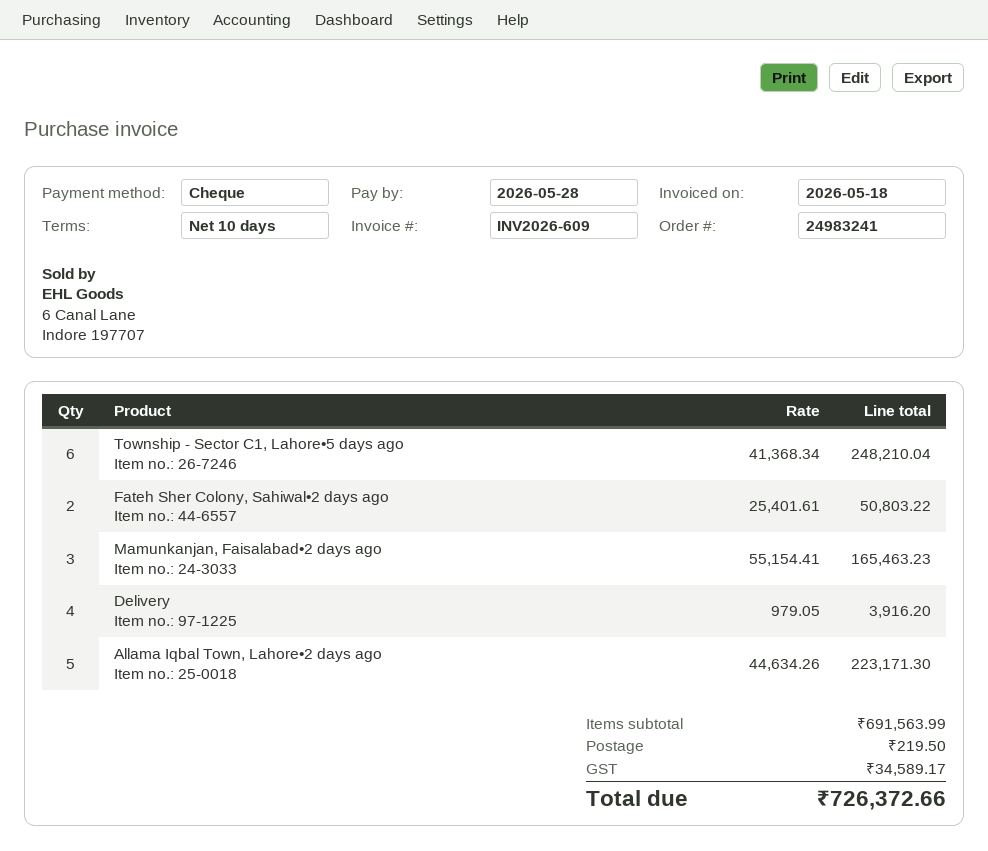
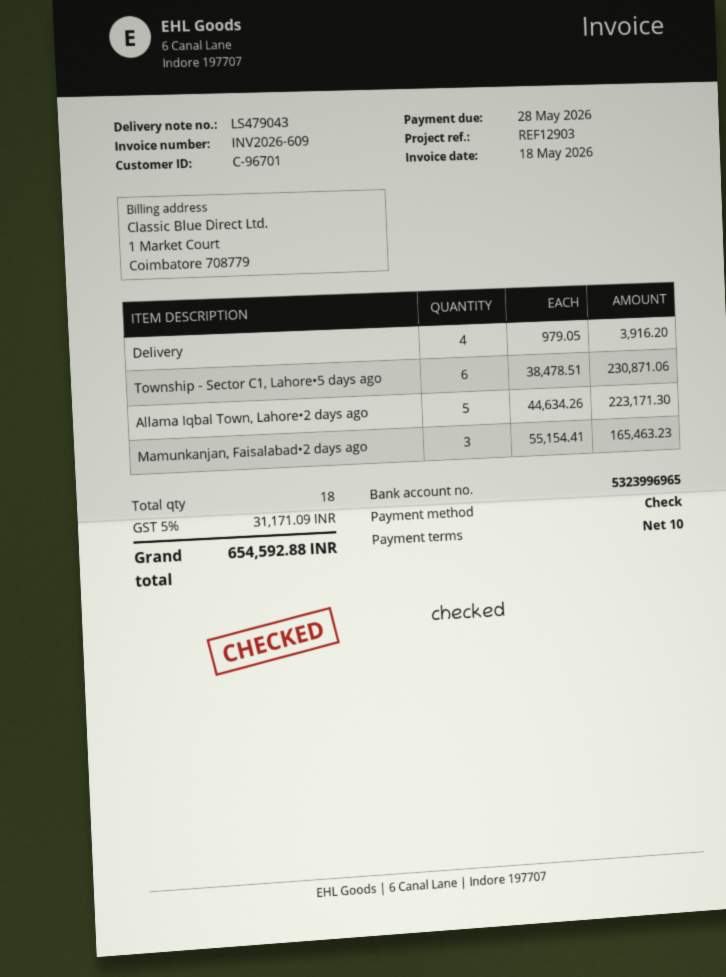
Township - Sector C1, Lahore•5 days ago: 6 x 41368.34 = 248210.04 -> 6 x 38478.51 = 230871.06
Fateh Sher Colony, Sahiwal•2 days ago: 2 x 25401.61 = 50803.22 -> none
shipping: 219.50 -> none
tax: 34589.17 -> 31171.09
total: 726372.66 -> 654592.88

